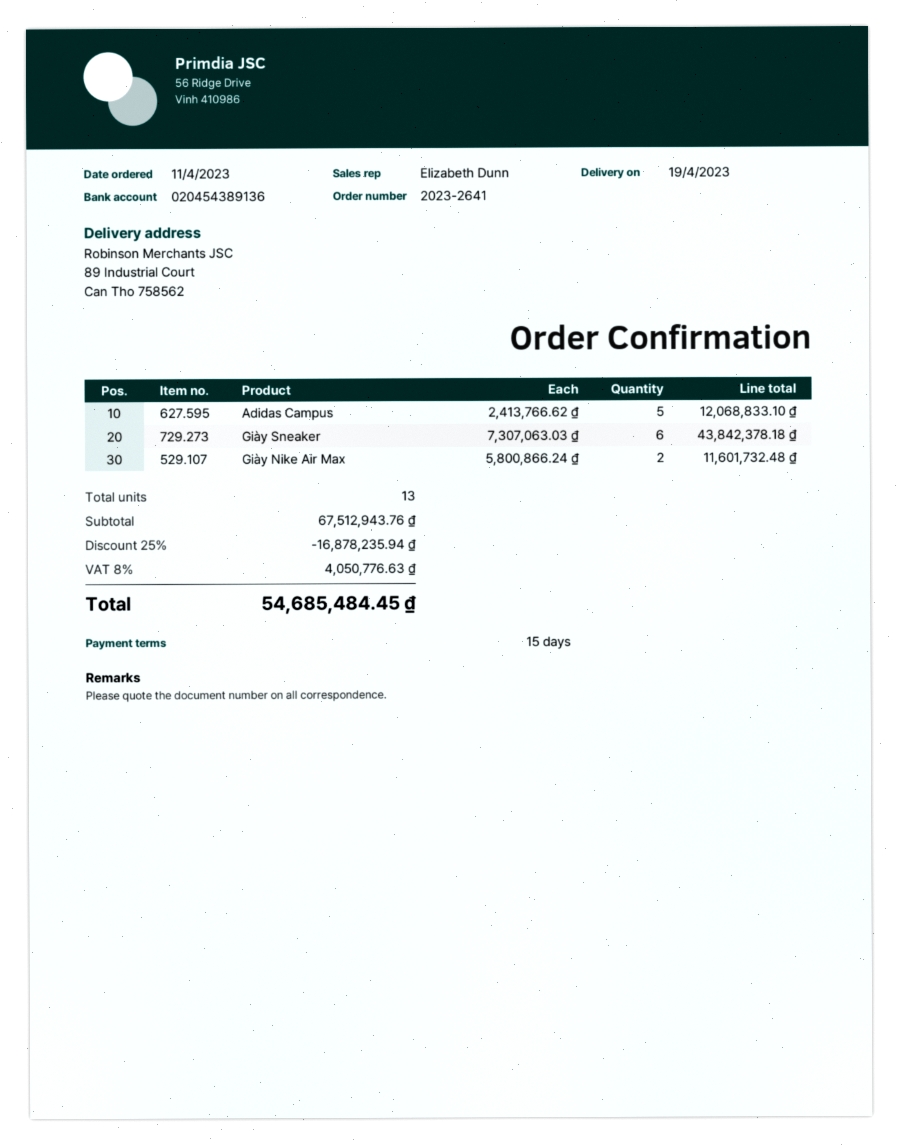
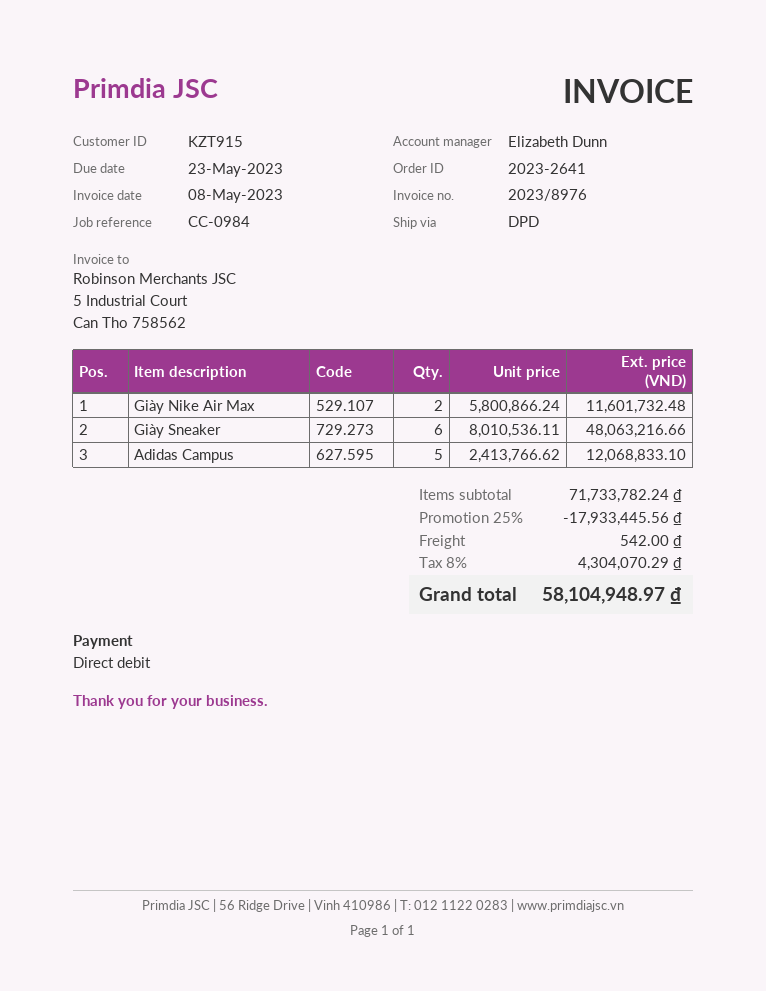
Giày Sneaker: 6 x 7307063.03 = 43842378.18 -> 6 x 8010536.11 = 48063216.66
subtotal: 67512943.76 -> 71733782.24
discount: 25% = 16878235.94 -> 25% = 17933445.56
shipping: none -> 542.00
tax: 8% = 4050776.63 -> 8% = 4304070.29
total: 54685484.45 -> 58104948.97

